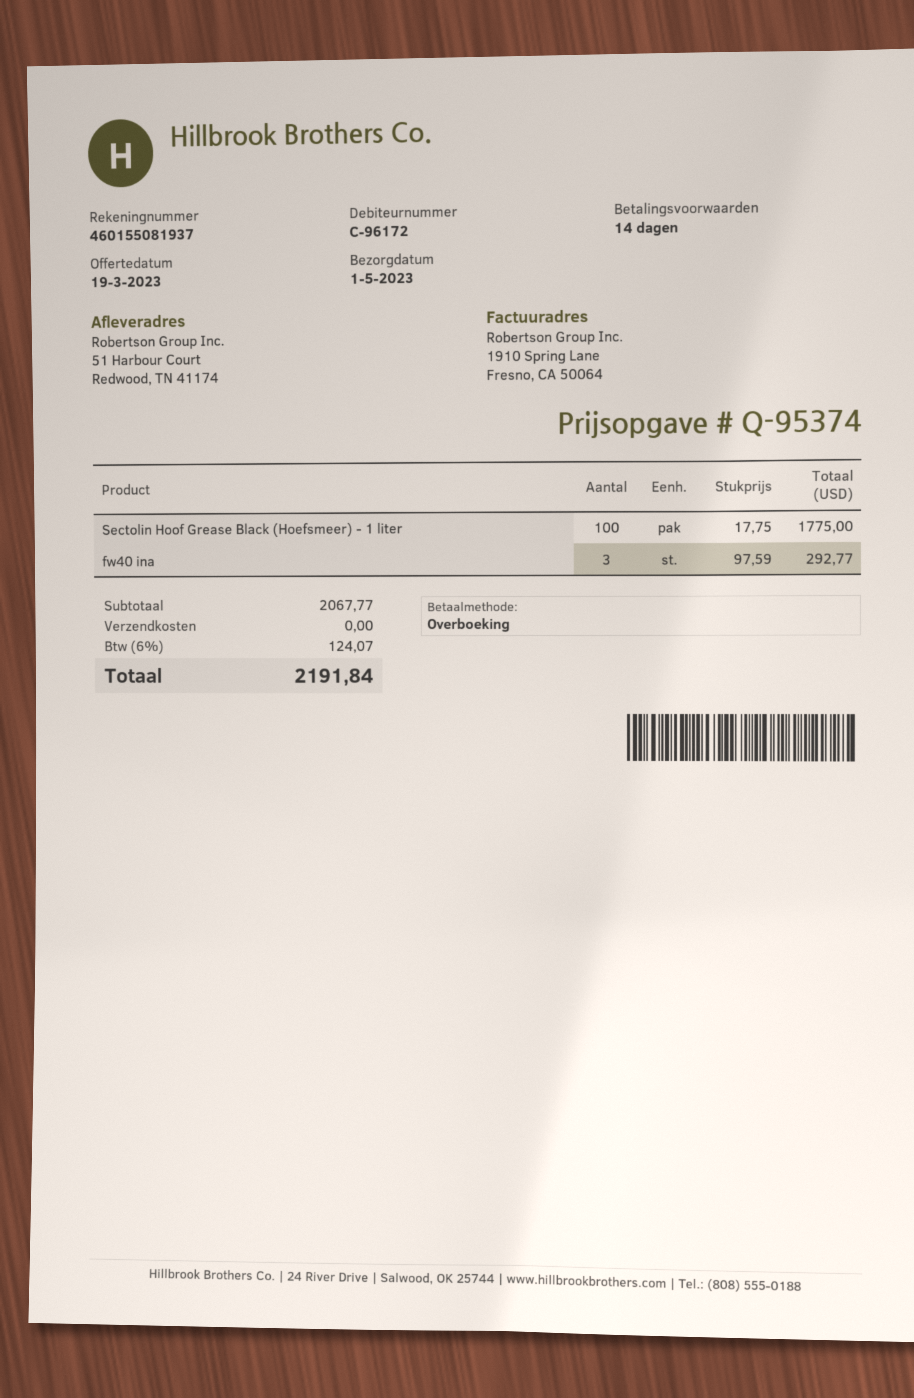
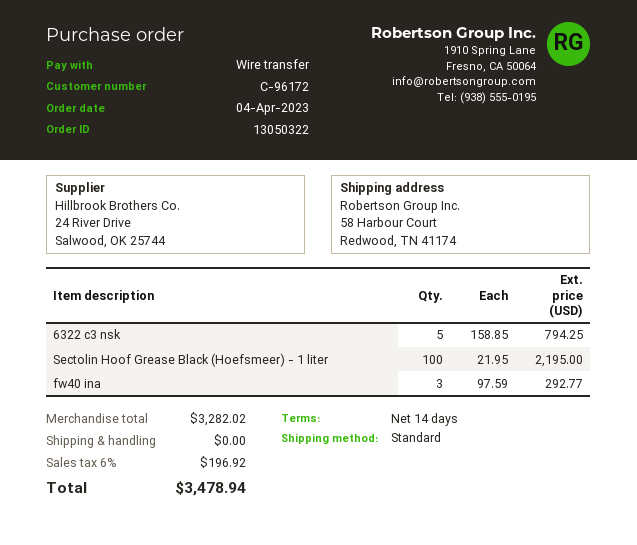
ship to: 51 Harbour Court, Redwood, TN 41174 -> 58 Harbour Court, Redwood, TN 41174
Sectolin Hoof Grease Black (Hoefsmeer) - 1 liter: 100 x 17.75 = 1775.00 -> 100 x 21.95 = 2195.00
6322 c3 nsk: none -> 5 x 158.85 = 794.25
subtotal: 2067.77 -> 3282.02
tax: 6% = 124.07 -> 6% = 196.92
total: 2191.84 -> 3478.94

